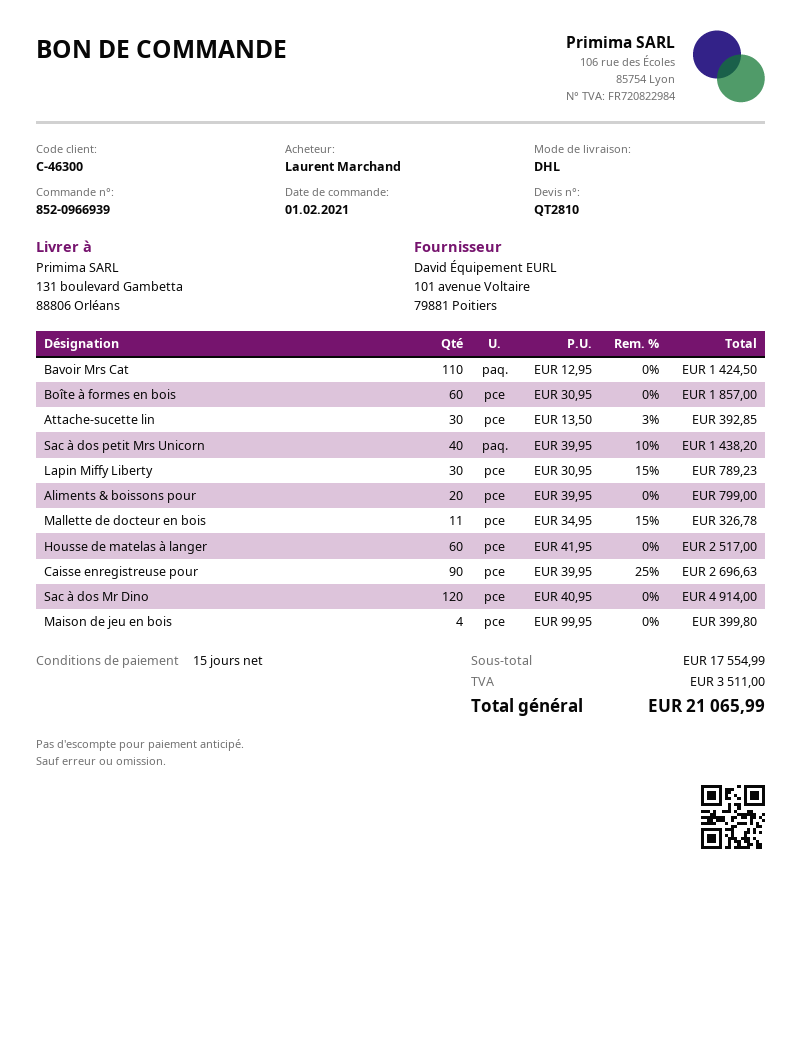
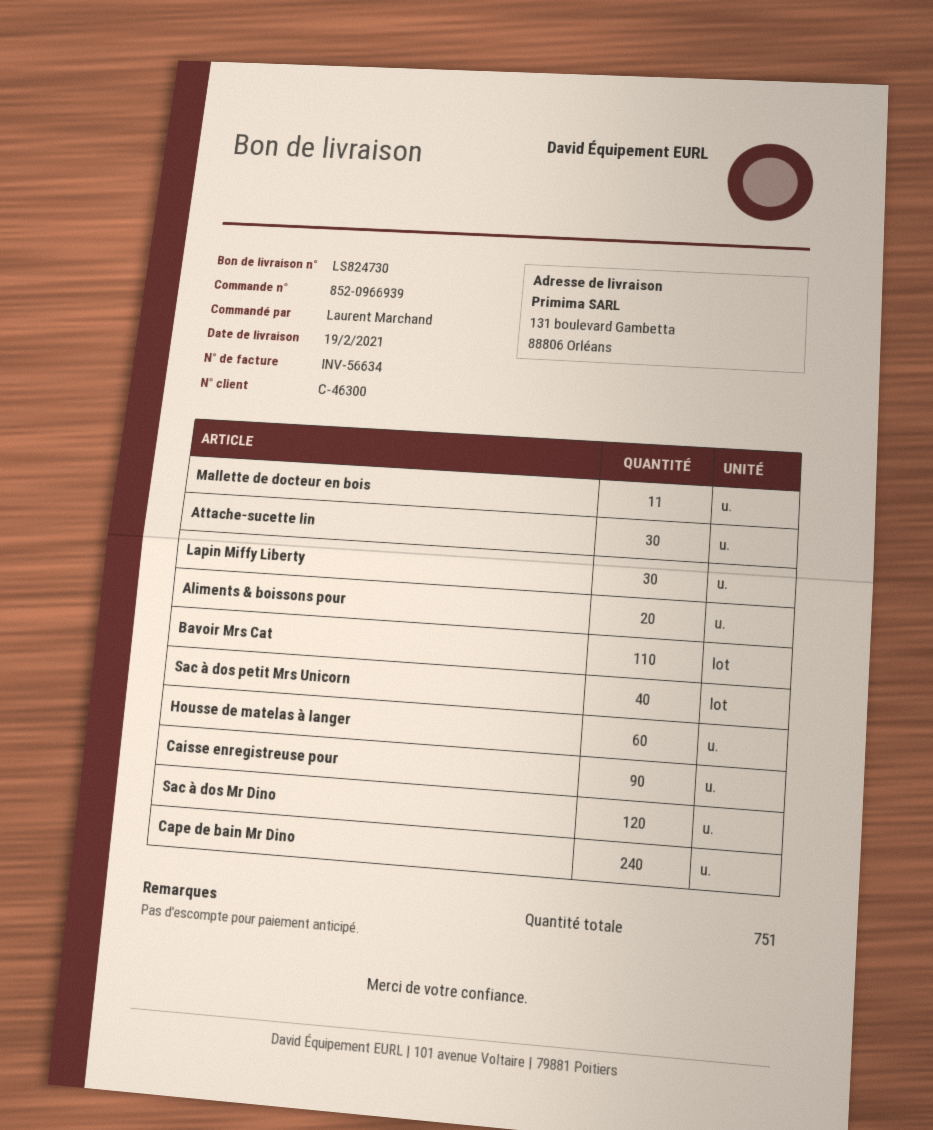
Boîte à formes en bois: 60 -> none
Maison de jeu en bois: 4 -> none
Cape de bain Mr Dino: none -> 240

